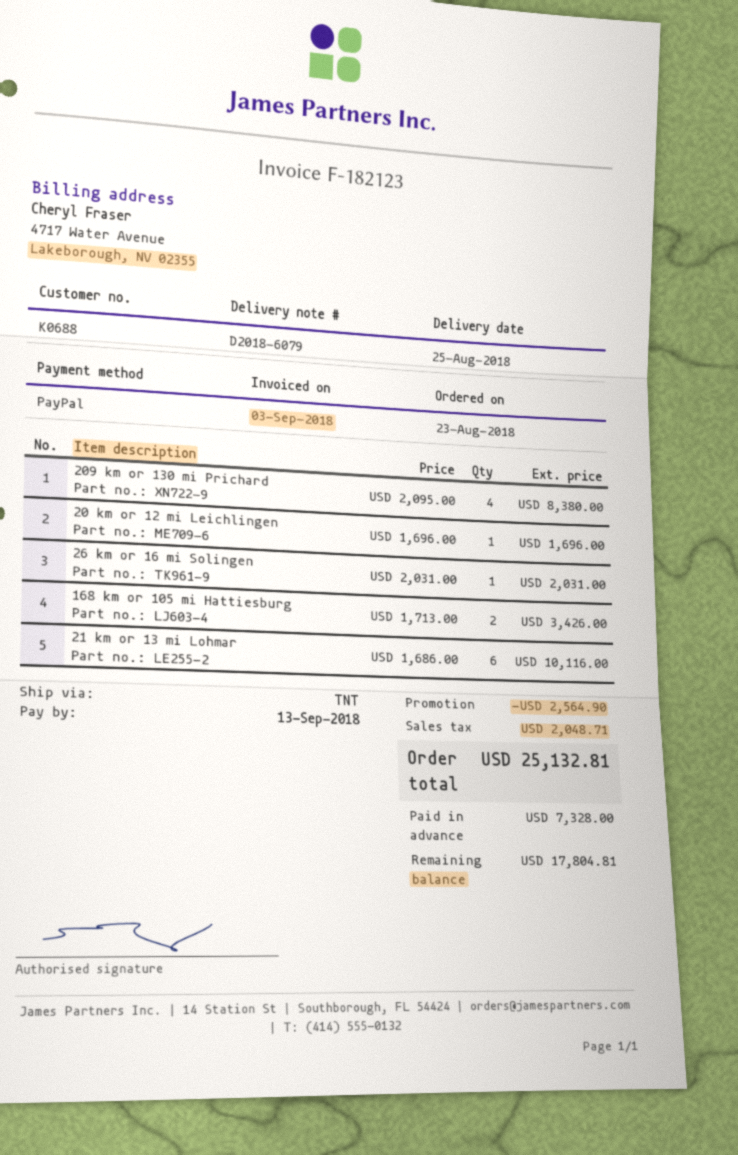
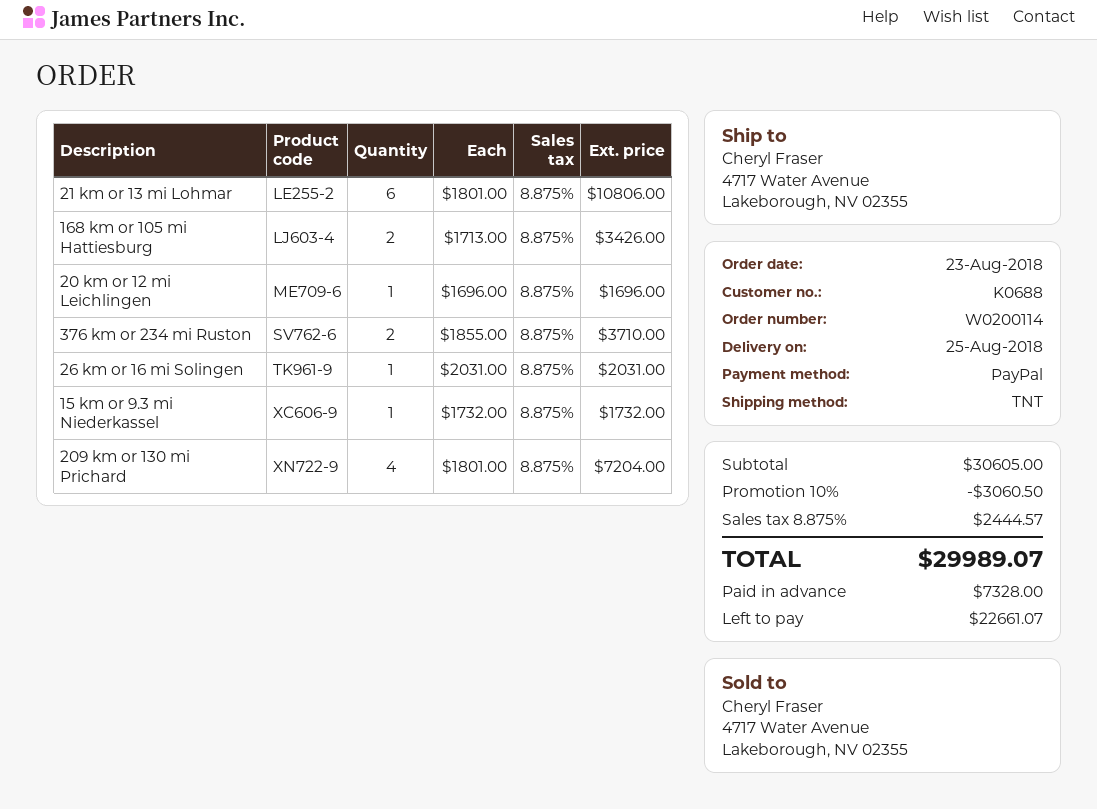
209 km or 130 mi Prichard: 4 x 2095.00 = 8380.00 -> 4 x 1801.00 = 7204.00
21 km or 13 mi Lohmar: 6 x 1686.00 = 10116.00 -> 6 x 1801.00 = 10806.00
376 km or 234 mi Ruston: none -> 2 x 1855.00 = 3710.00
15 km or 9.3 mi Niederkassel: none -> 1 x 1732.00 = 1732.00
discount: 2564.90 -> 3060.50
tax: 2048.71 -> 2444.57
total: 25132.81 -> 29989.07
balance: 17804.81 -> 22661.07

